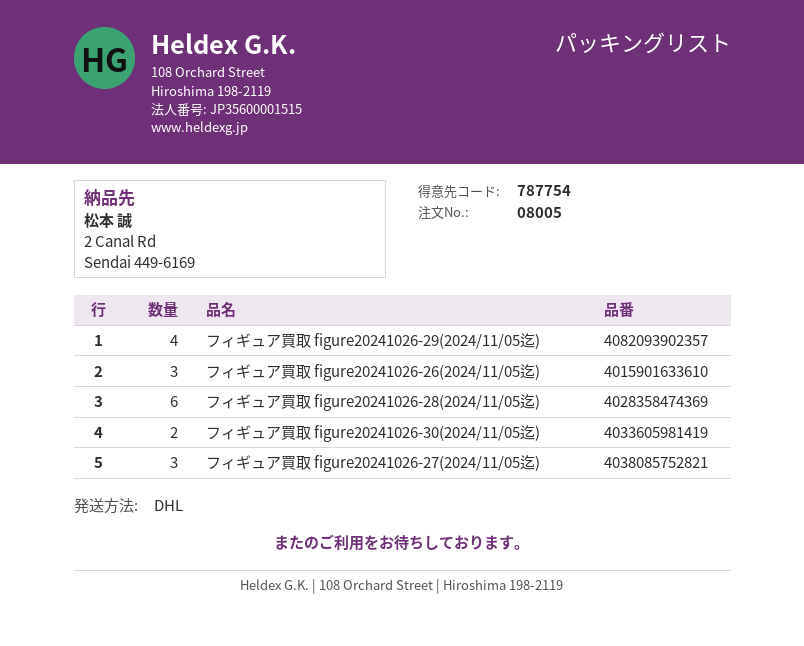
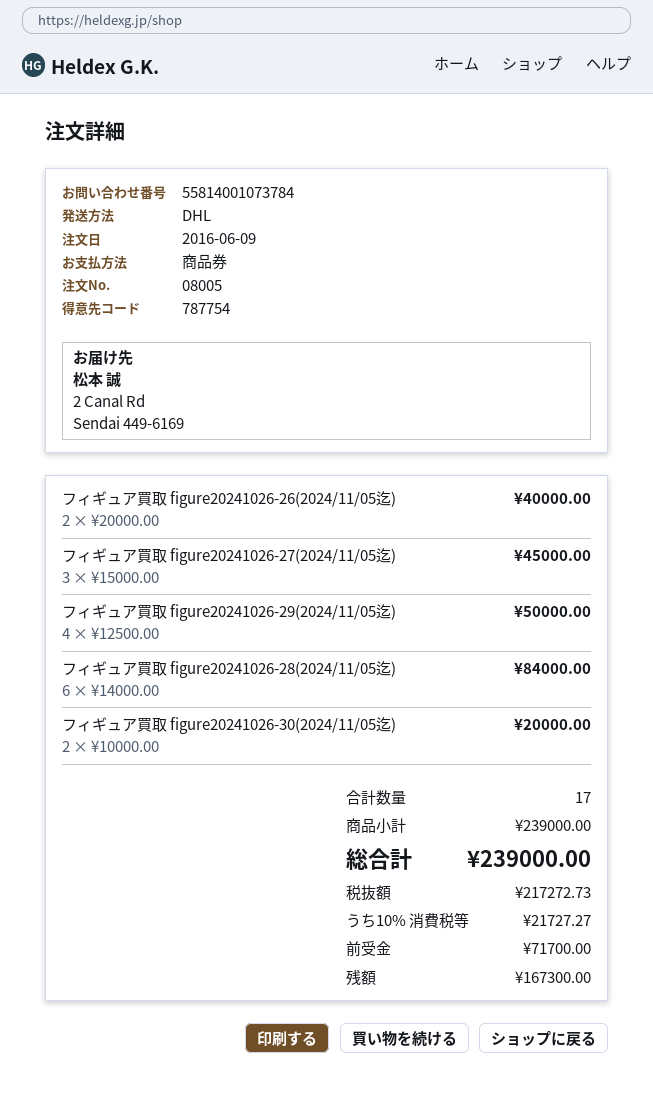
フィギュア買取 figure20241026-26(2024/11/05迄): 3 -> 2

